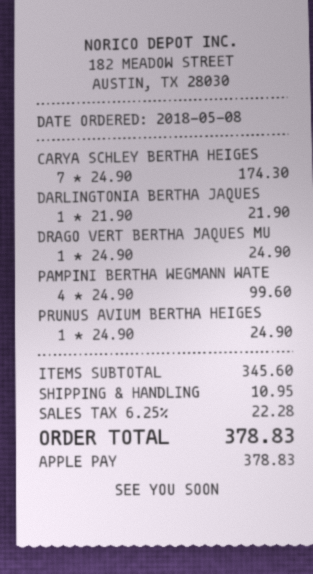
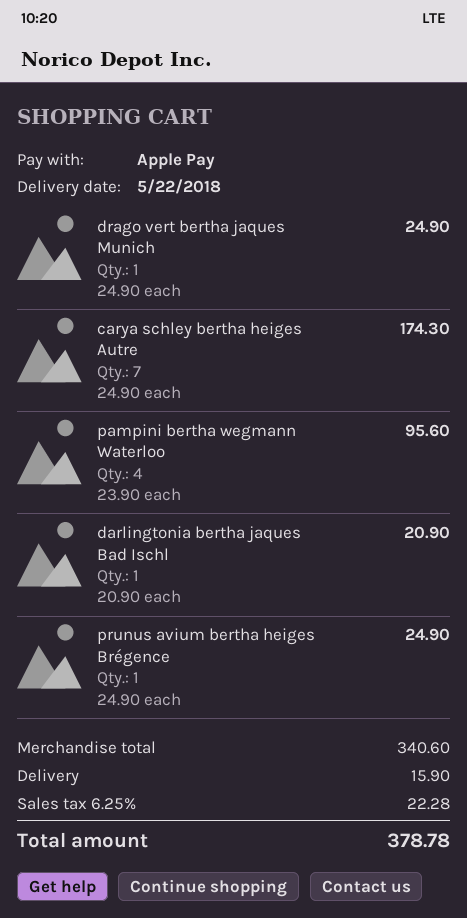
DARLINGTONIA BERTHA JAQUES: 1 x 21.90 = 21.90 -> 1 x 20.90 = 20.90
PAMPINI BERTHA WEGMANN WATE: 4 x 24.90 = 99.60 -> 4 x 23.90 = 95.60
subtotal: 345.60 -> 340.60
shipping: 10.95 -> 15.90
total: 378.83 -> 378.78

